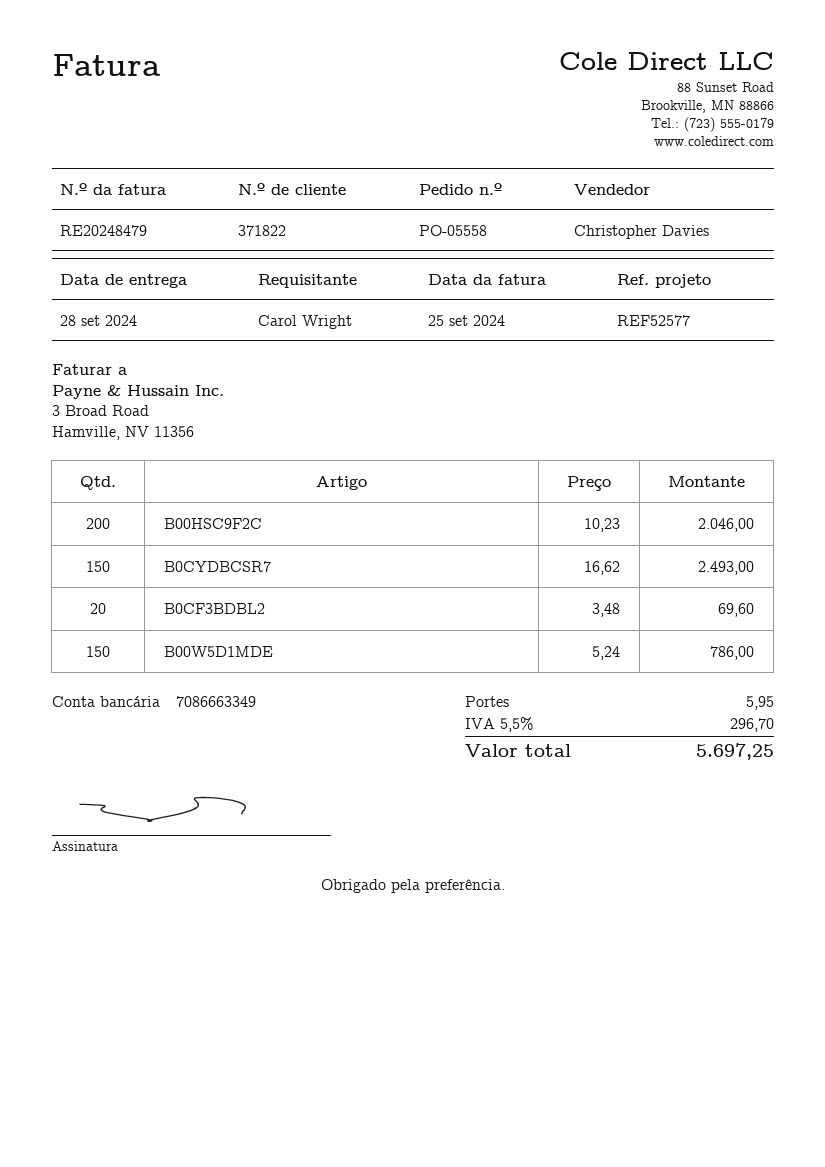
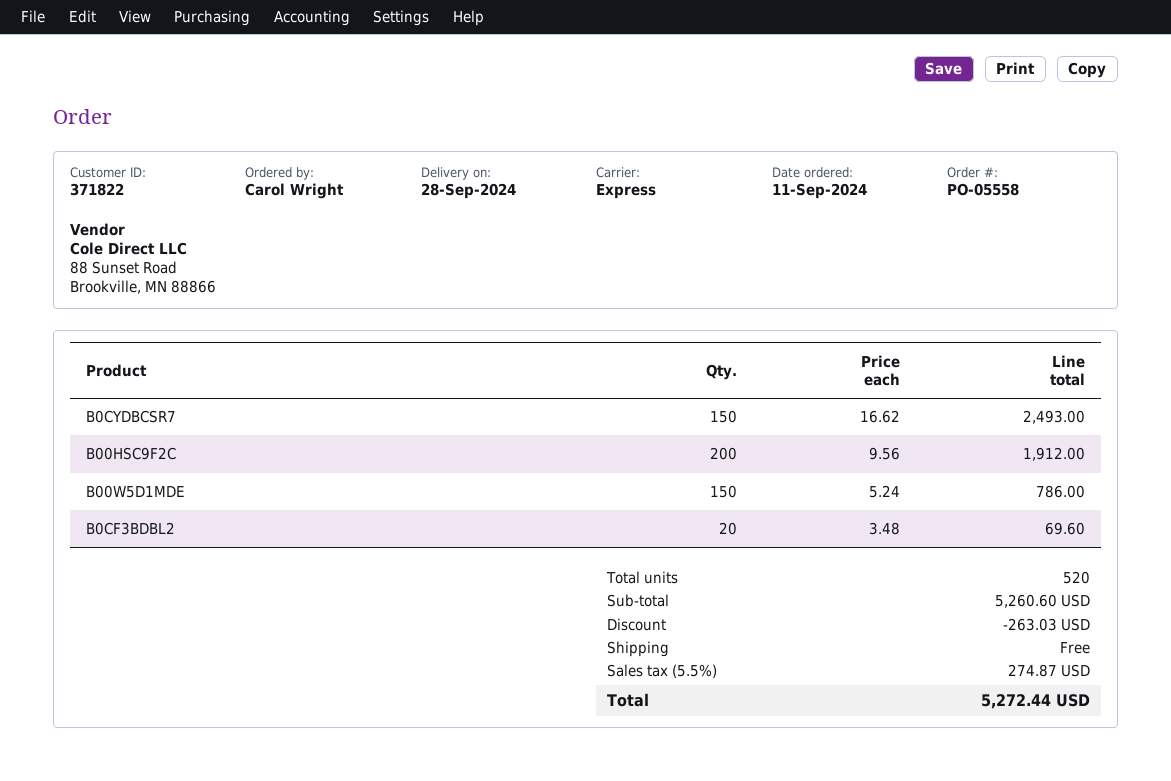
B00HSC9F2C: 200 x 10.23 = 2046.00 -> 200 x 9.56 = 1912.00
discount: none -> 263.03
shipping: 5.95 -> 0.00
tax: 5.5% = 296.70 -> 5.5% = 274.87
total: 5697.25 -> 5272.44

